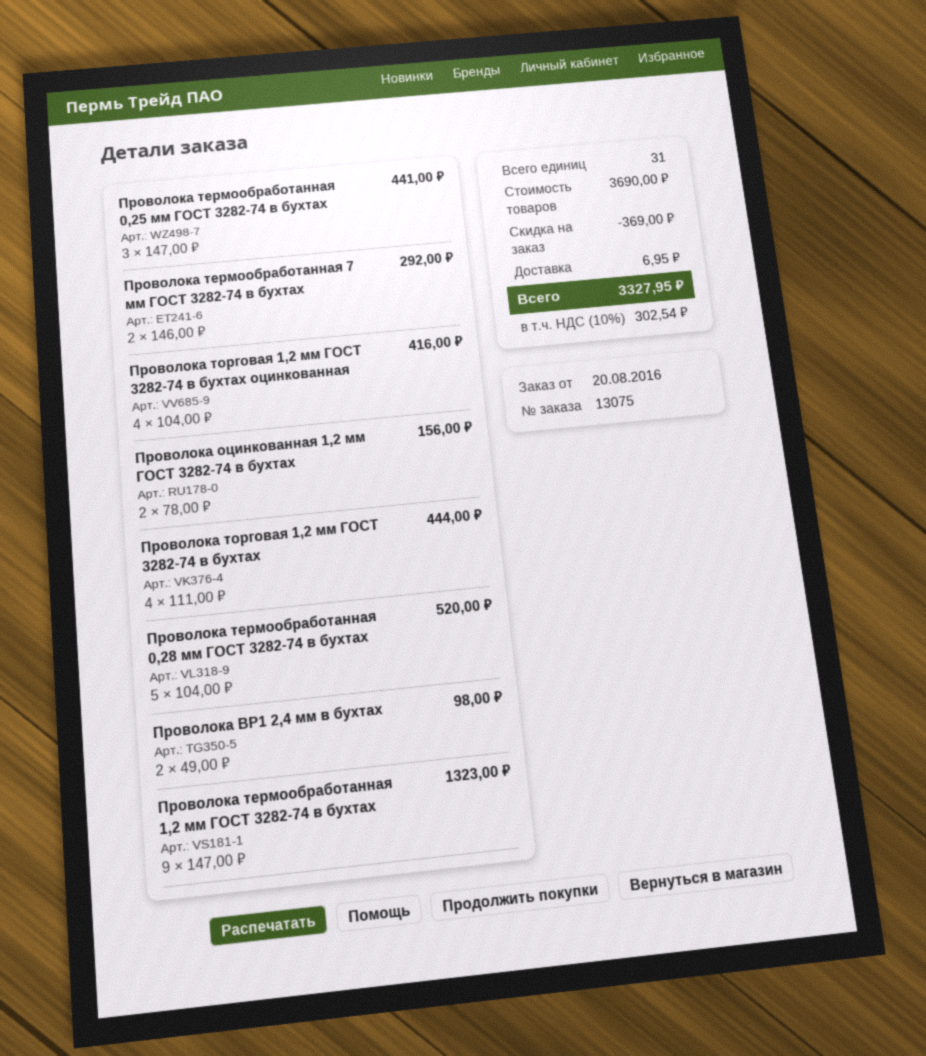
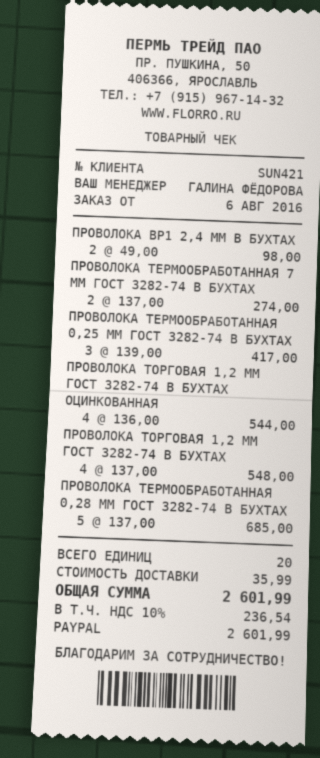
order date: 2016-08-20 -> 2016-08-06
Проволока термообработанная 0,25 мм ГОСТ 3282-74 в бухтах: 3 x 147.00 = 441.00 -> 3 x 139.00 = 417.00
Проволока термообработанная 7 мм ГОСТ 3282-74 в бухтах: 2 x 146.00 = 292.00 -> 2 x 137.00 = 274.00
Проволока торговая 1,2 мм ГОСТ 3282-74 в бухтах оцинкованная: 4 x 104.00 = 416.00 -> 4 x 136.00 = 544.00
Проволока оцинкованная 1,2 мм ГОСТ 3282-74 в бухтах: 2 x 78.00 = 156.00 -> none
Проволока торговая 1,2 мм ГОСТ 3282-74 в бухтах: 4 x 111.00 = 444.00 -> 4 x 137.00 = 548.00
Проволока термообработанная 0,28 мм ГОСТ 3282-74 в бухтах: 5 x 104.00 = 520.00 -> 5 x 137.00 = 685.00
Проволока термообработанная 1,2 мм ГОСТ 3282-74 в бухтах: 9 x 147.00 = 1323.00 -> none
total quantity: 31 -> 20
discount: 369.00 -> none
shipping: 6.95 -> 35.99
tax: 10% = 302.54 -> 10% = 236.54
total: 3327.95 -> 2601.99

